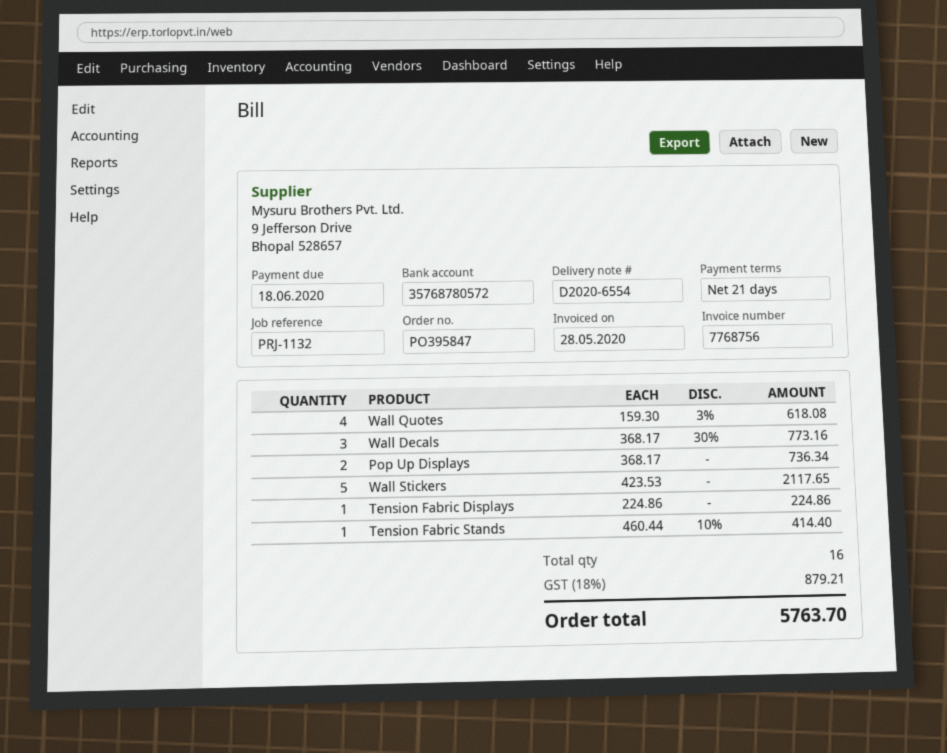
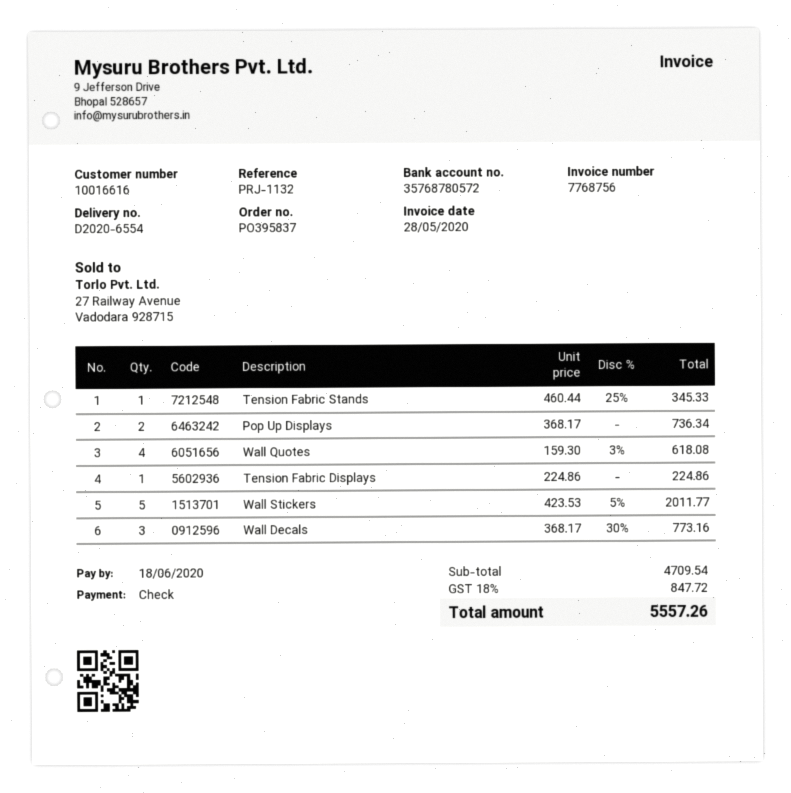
order number: PO395847 -> PO395837
Wall Stickers: 5 x 423.53 = 2117.65 -> 5 x 423.53 - 5% = 2011.77
Tension Fabric Stands: 1 x 460.44 - 10% = 414.40 -> 1 x 460.44 - 25% = 345.33
tax: 18% = 879.21 -> 18% = 847.72
total: 5763.70 -> 5557.26

